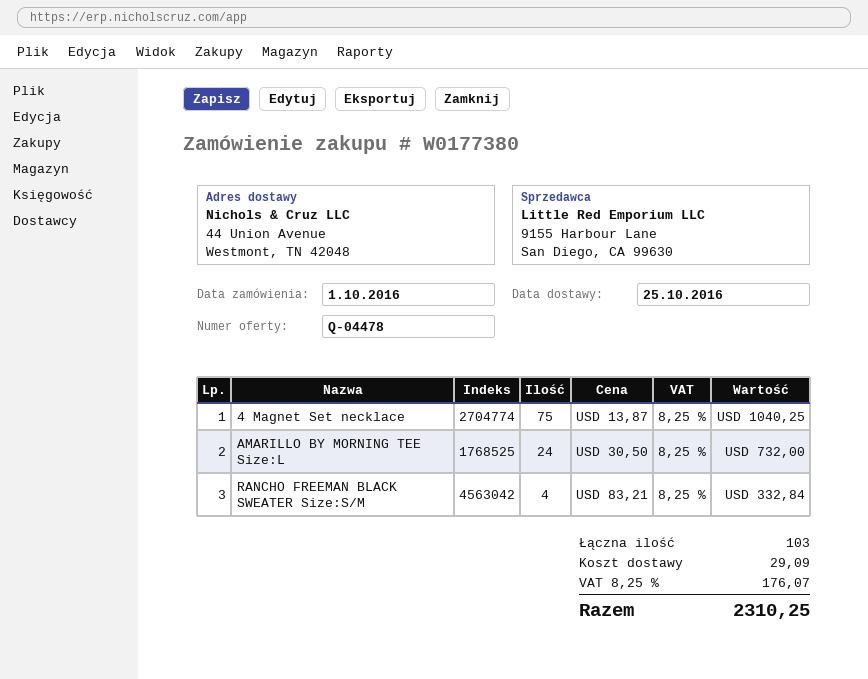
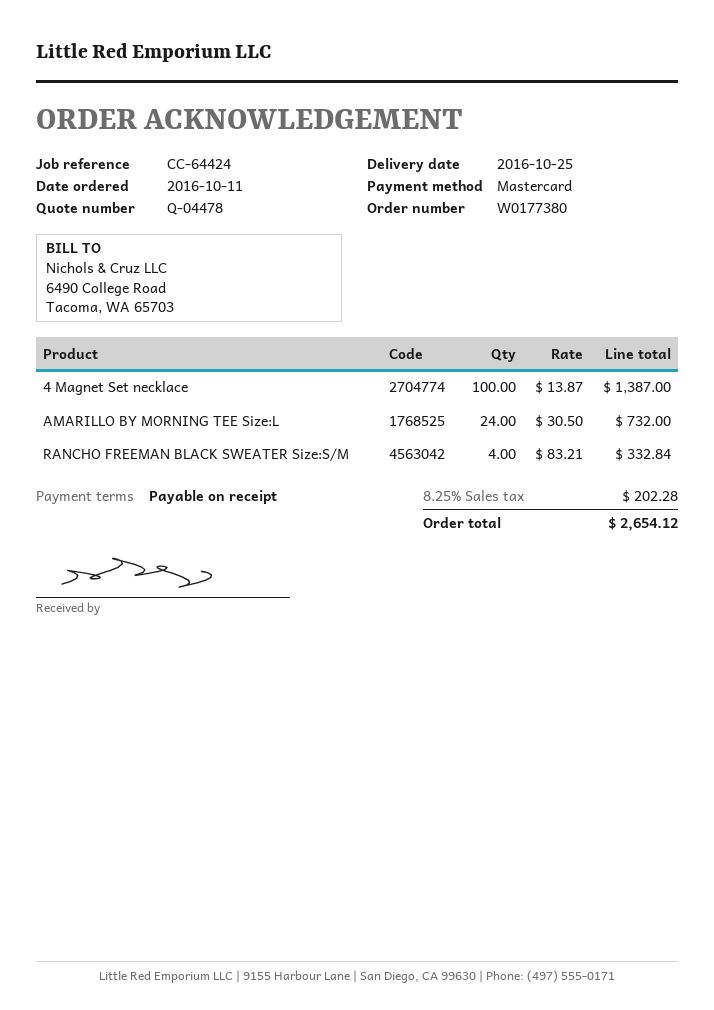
order date: 2016-10-01 -> 2016-10-11
4 Magnet Set necklace: 75 x 13.87 = 1040.25 -> 100 x 13.87 = 1387.00
shipping: 29.09 -> none
tax: 8.25% = 176.07 -> 8.25% = 202.28
total: 2310.25 -> 2654.12

